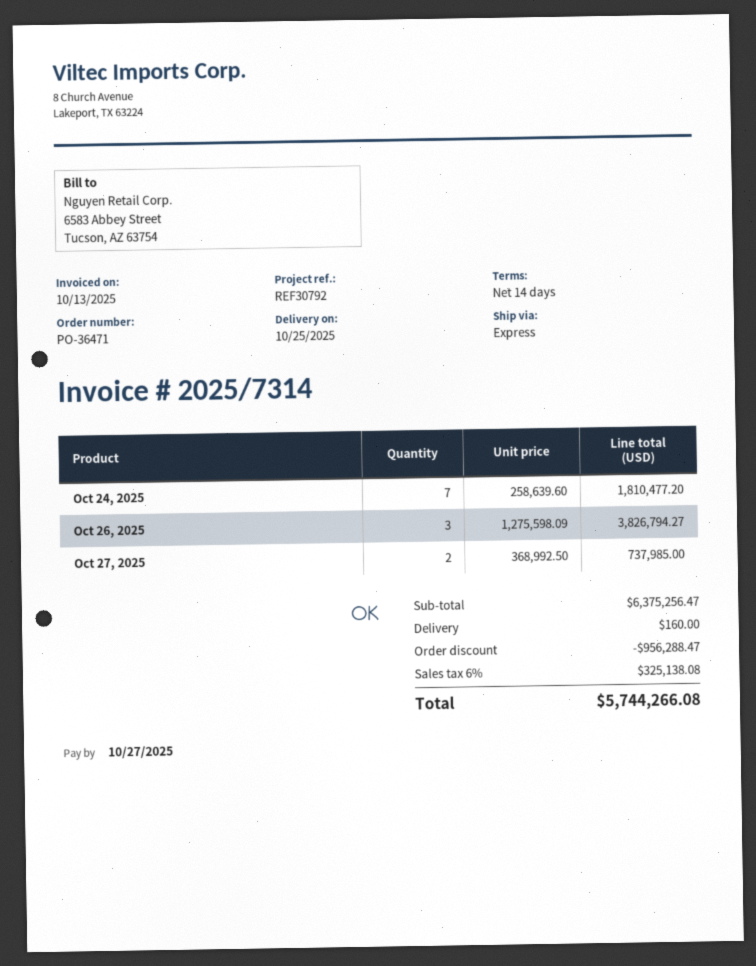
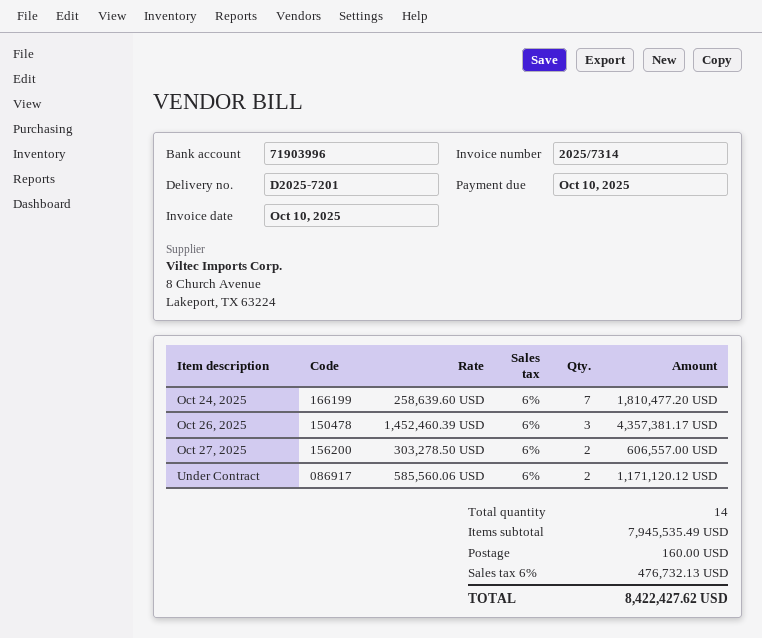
invoice date: 2025-10-13 -> 2025-10-10
due date: 2025-10-27 -> 2025-10-10
Oct 26, 2025: 3 x 1275598.09 = 3826794.27 -> 3 x 1452460.39 = 4357381.17
Oct 27, 2025: 2 x 368992.50 = 737985.00 -> 2 x 303278.50 = 606557.00
Under Contract: none -> 2 x 585560.06 = 1171120.12
subtotal: 6375256.47 -> 7945535.49
discount: 956288.47 -> none
tax: 6% = 325138.08 -> 6% = 476732.13
total: 5744266.08 -> 8422427.62

